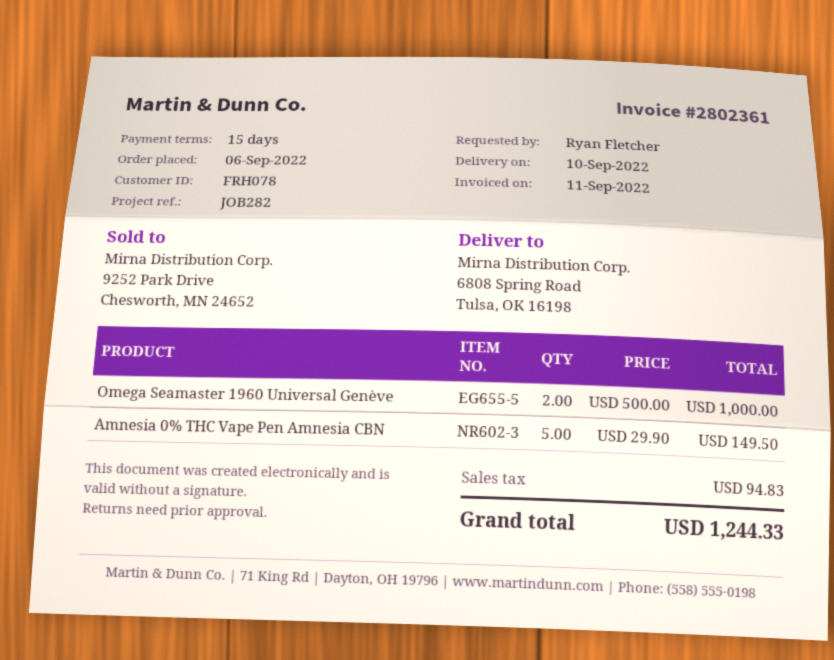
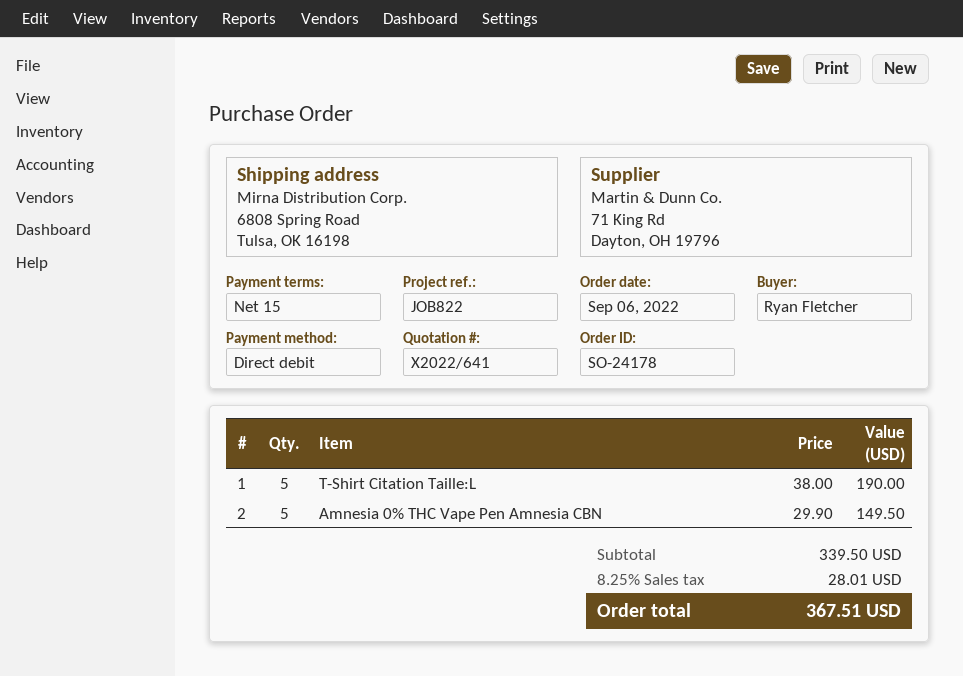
reference: JOB282 -> JOB822
Omega Seamaster 1960 Universal Genève: 2 x 500.00 = 1000.00 -> none
T-Shirt Citation Taille:L: none -> 5 x 38.00 = 190.00
tax: 94.83 -> 28.01
total: 1244.33 -> 367.51

